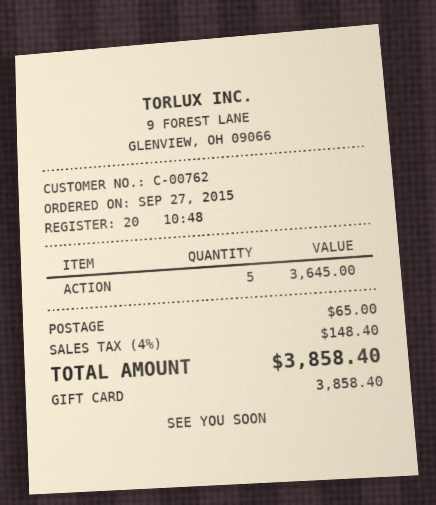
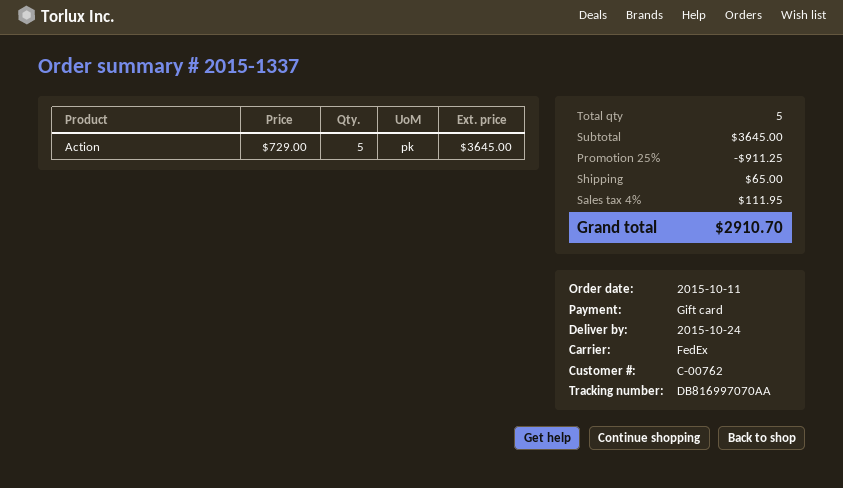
order date: 2015-09-27 -> 2015-10-11
discount: none -> 25% = 911.25
tax: 4% = 148.40 -> 4% = 111.95
total: 3858.40 -> 2910.70

